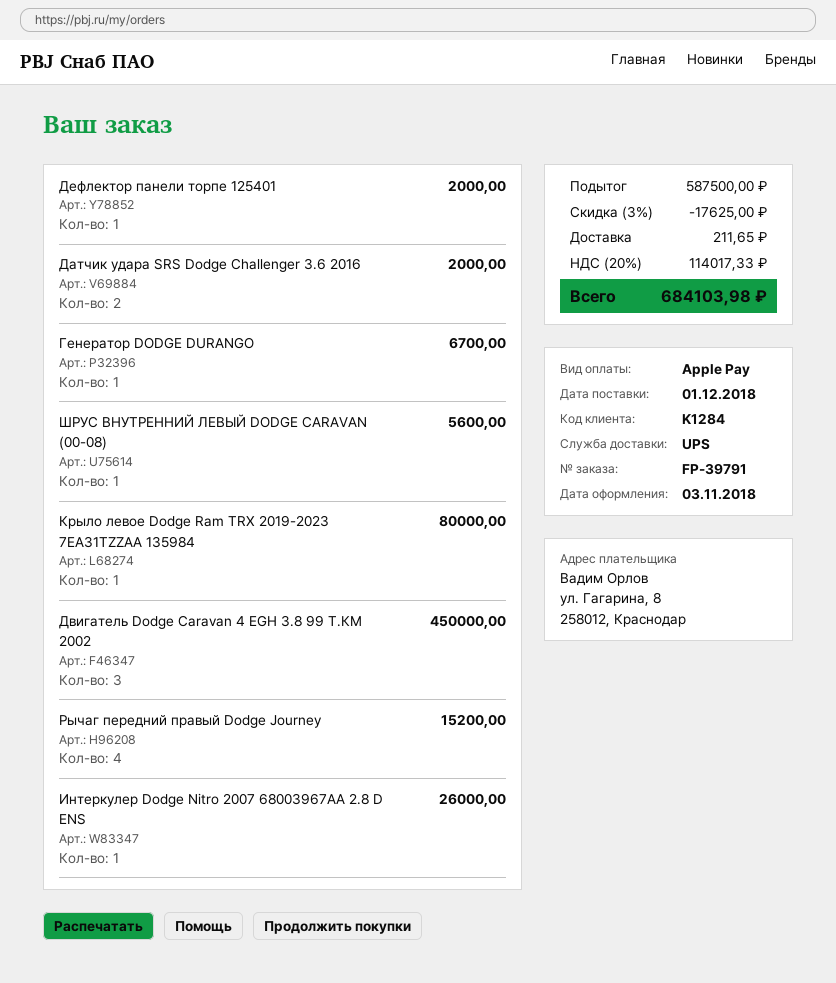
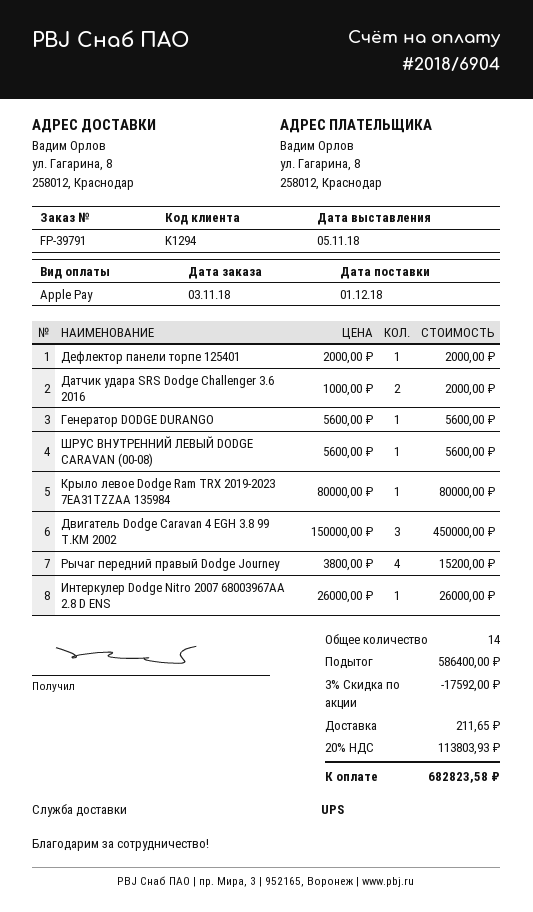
customer number: K1284 -> K1294
Генератор DODGE DURANGO: 1 for 6700.00 -> 1 for 5600.00
subtotal: 587500.00 -> 586400.00
discount: 3% = 17625.00 -> 3% = 17592.00
tax: 20% = 114017.33 -> 20% = 113803.93
total: 684103.98 -> 682823.58

